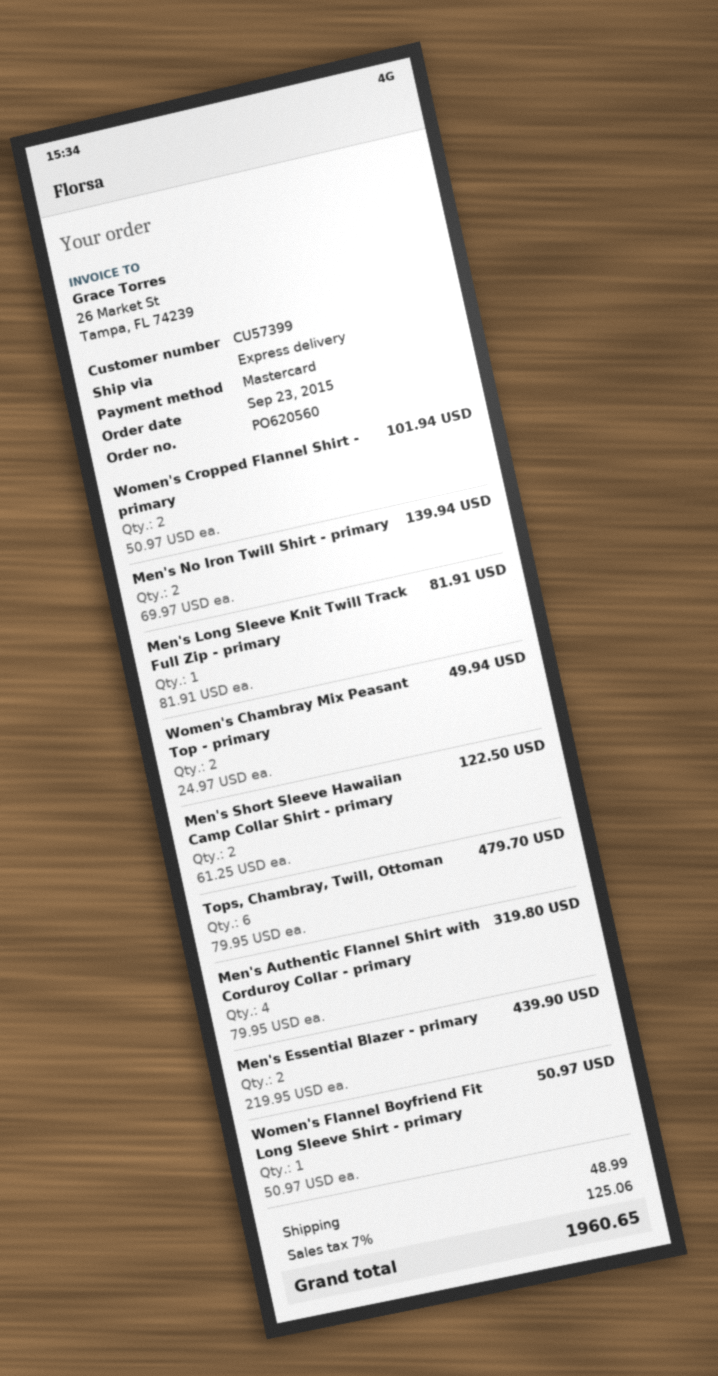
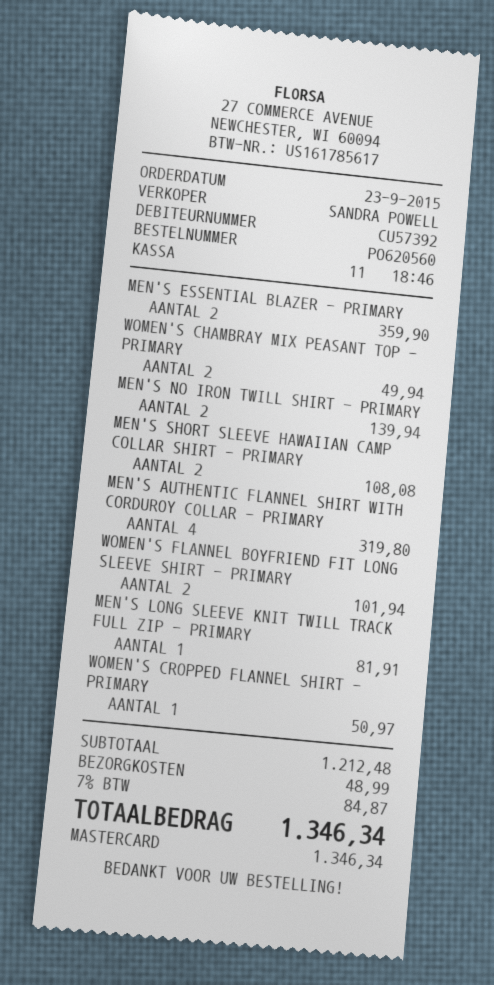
customer number: CU57399 -> CU57392
Women's Cropped Flannel Shirt - primary: 2 for 101.94 -> 1 for 50.97
Men's Short Sleeve Hawaiian Camp Collar Shirt - primary: 2 for 122.50 -> 2 for 108.08
Tops, Chambray, Twill, Ottoman: 6 for 479.70 -> none
Men's Essential Blazer - primary: 2 for 439.90 -> 2 for 359.90
Women's Flannel Boyfriend Fit Long Sleeve Shirt - primary: 1 for 50.97 -> 2 for 101.94
tax: 7% = 125.06 -> 7% = 84.87
total: 1960.65 -> 1346.34

